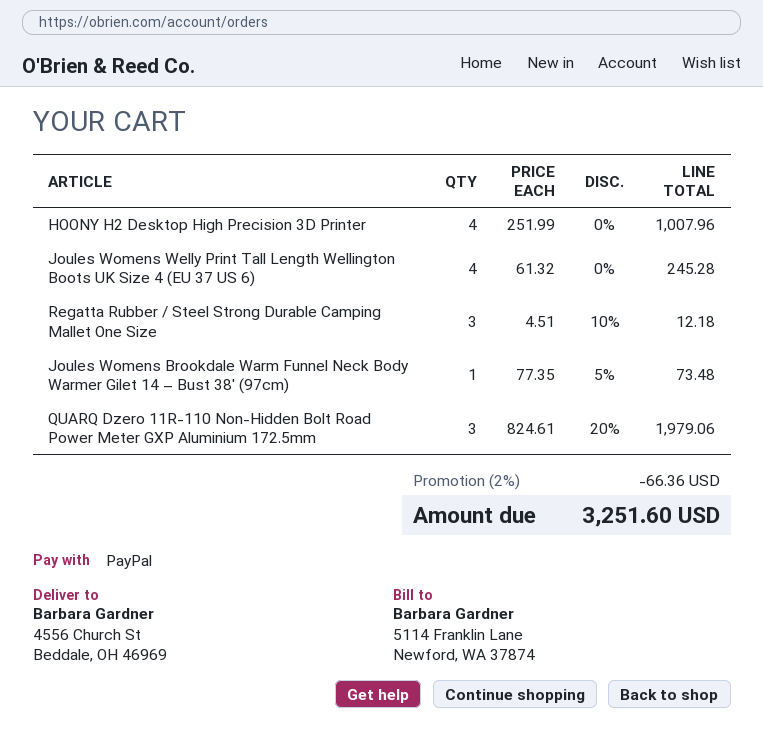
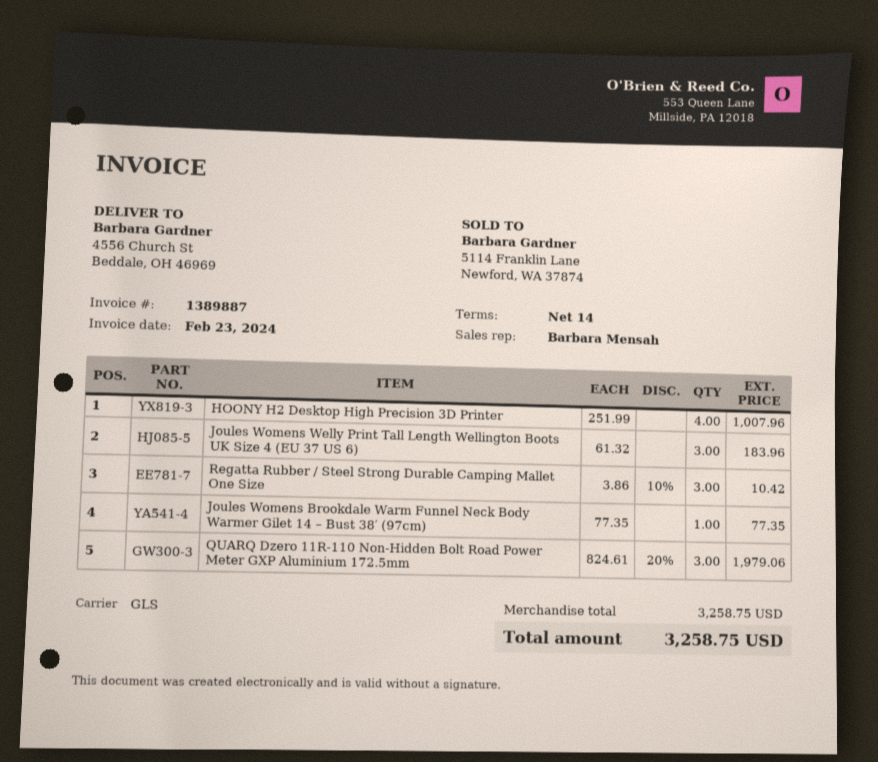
Joules Womens Welly Print Tall Length Wellington Boots UK Size 4 (EU 37 US 6): 4 x 61.32 = 245.28 -> 3 x 61.32 = 183.96
Regatta Rubber / Steel Strong Durable Camping Mallet One Size: 3 x 4.51 - 10% = 12.18 -> 3 x 3.86 - 10% = 10.42
Joules Womens Brookdale Warm Funnel Neck Body Warmer Gilet 14 – Bust 38′ (97cm): 1 x 77.35 - 5% = 73.48 -> 1 x 77.35 = 77.35
discount: 2% = 66.36 -> none
total: 3251.60 -> 3258.75

